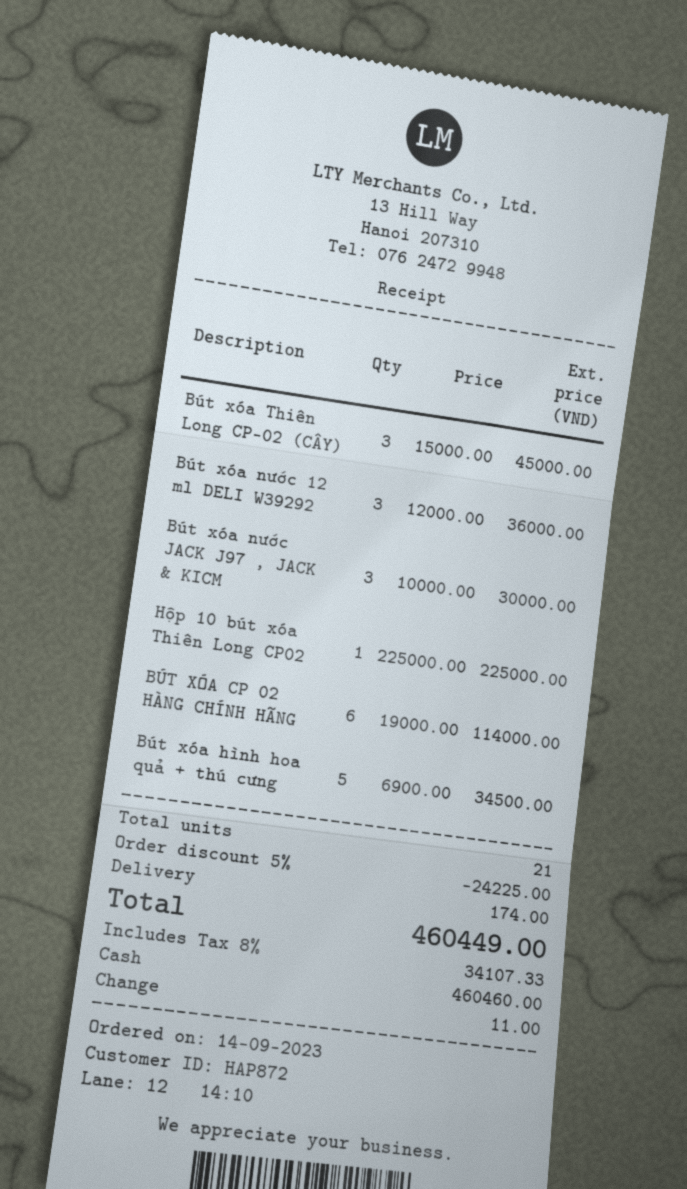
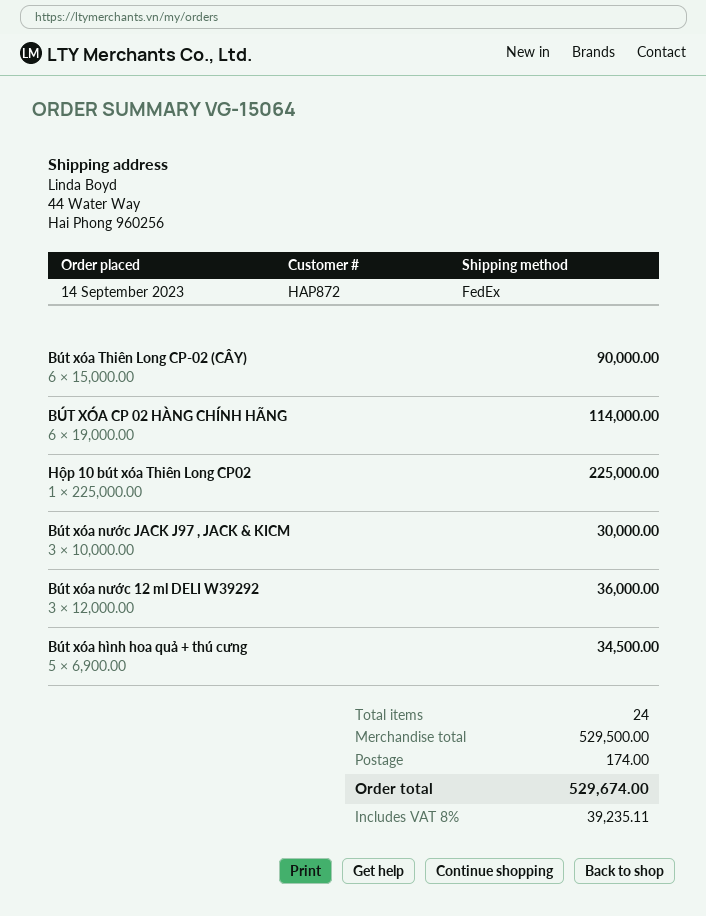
Bút xóa Thiên Long CP-02 (CÂY): 3 x 15000.00 = 45000.00 -> 6 x 15000.00 = 90000.00
total quantity: 21 -> 24
discount: 5% = 24225.00 -> none
tax: 8% = 34107.33 -> 8% = 39235.11
total: 460449.00 -> 529674.00

